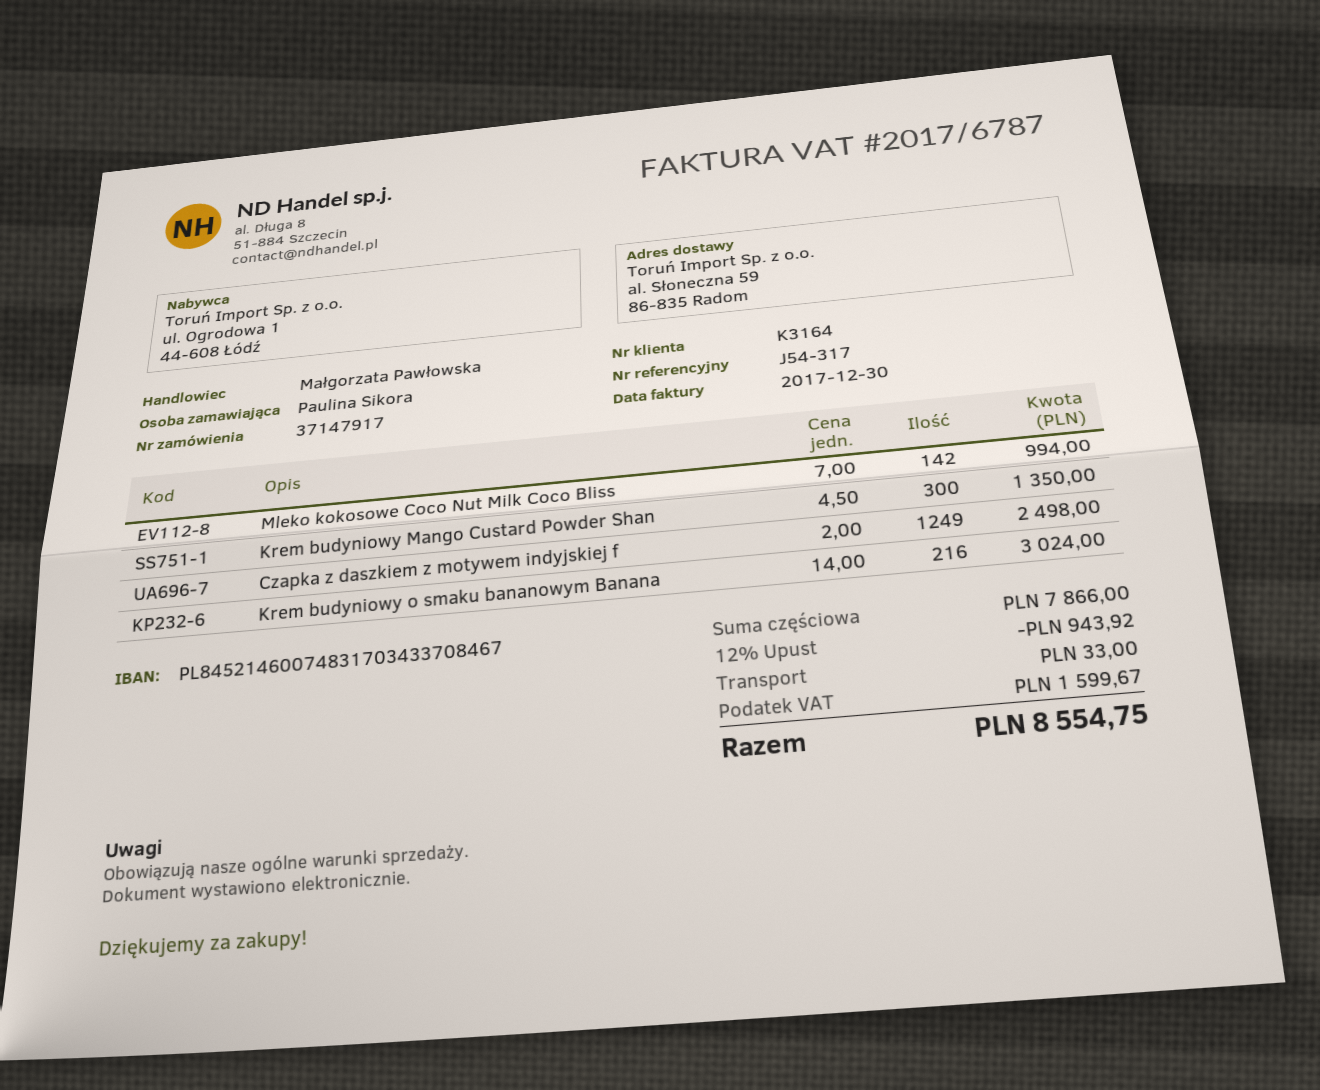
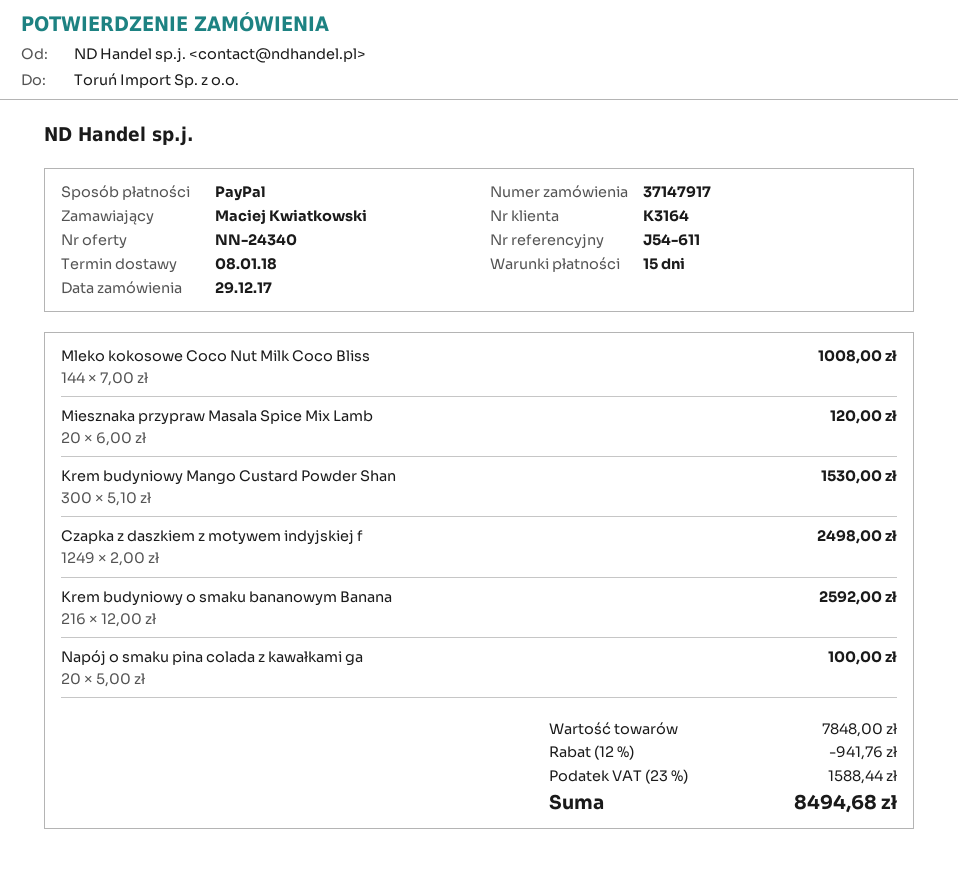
reference: J54-317 -> J54-611
ordered by: Paulina Sikora -> Maciej Kwiatkowski
Mleko kokosowe Coco Nut Milk Coco Bliss: 142 x 7.00 = 994.00 -> 144 x 7.00 = 1008.00
Krem budyniowy Mango Custard Powder Shan: 300 x 4.50 = 1350.00 -> 300 x 5.10 = 1530.00
Krem budyniowy o smaku bananowym Banana: 216 x 14.00 = 3024.00 -> 216 x 12.00 = 2592.00
Miesznaka przypraw Masala Spice Mix Lamb: none -> 20 x 6.00 = 120.00
Napój o smaku pina colada z kawałkami ga: none -> 20 x 5.00 = 100.00
subtotal: 7866.00 -> 7848.00
discount: 12% = 943.92 -> 12% = 941.76
shipping: 33.00 -> none
tax: 1599.67 -> 1588.44
total: 8554.75 -> 8494.68

